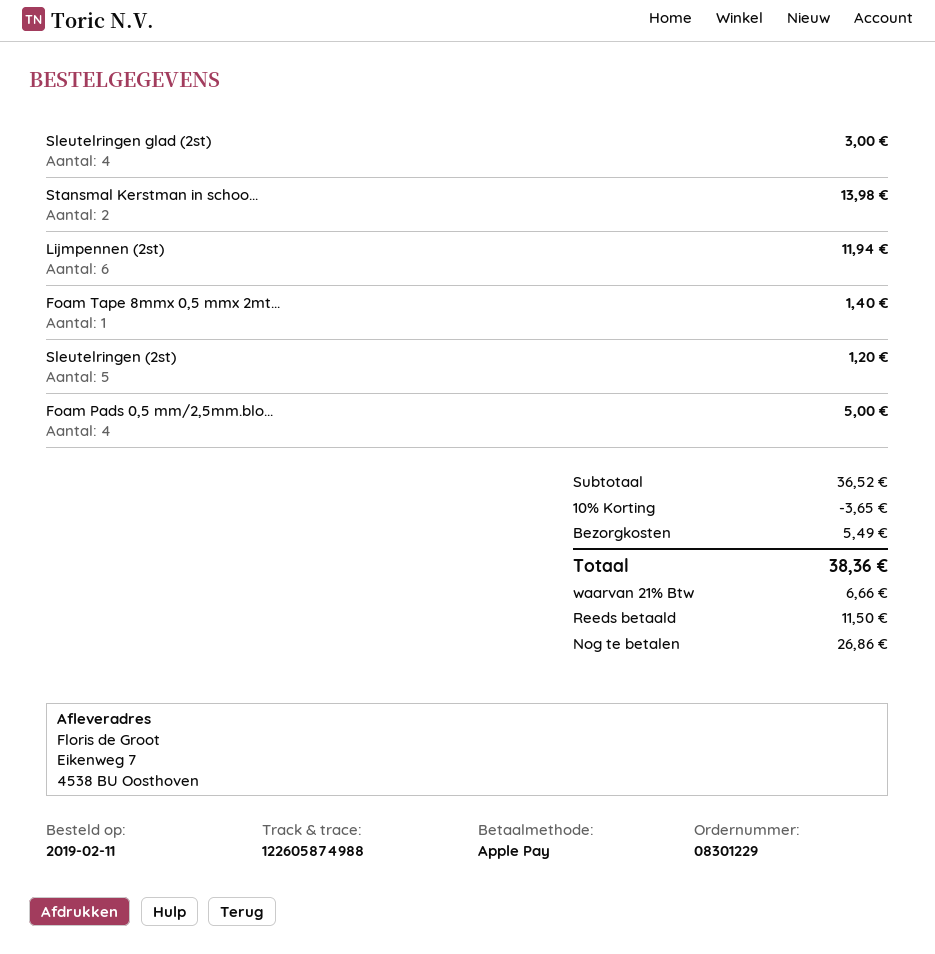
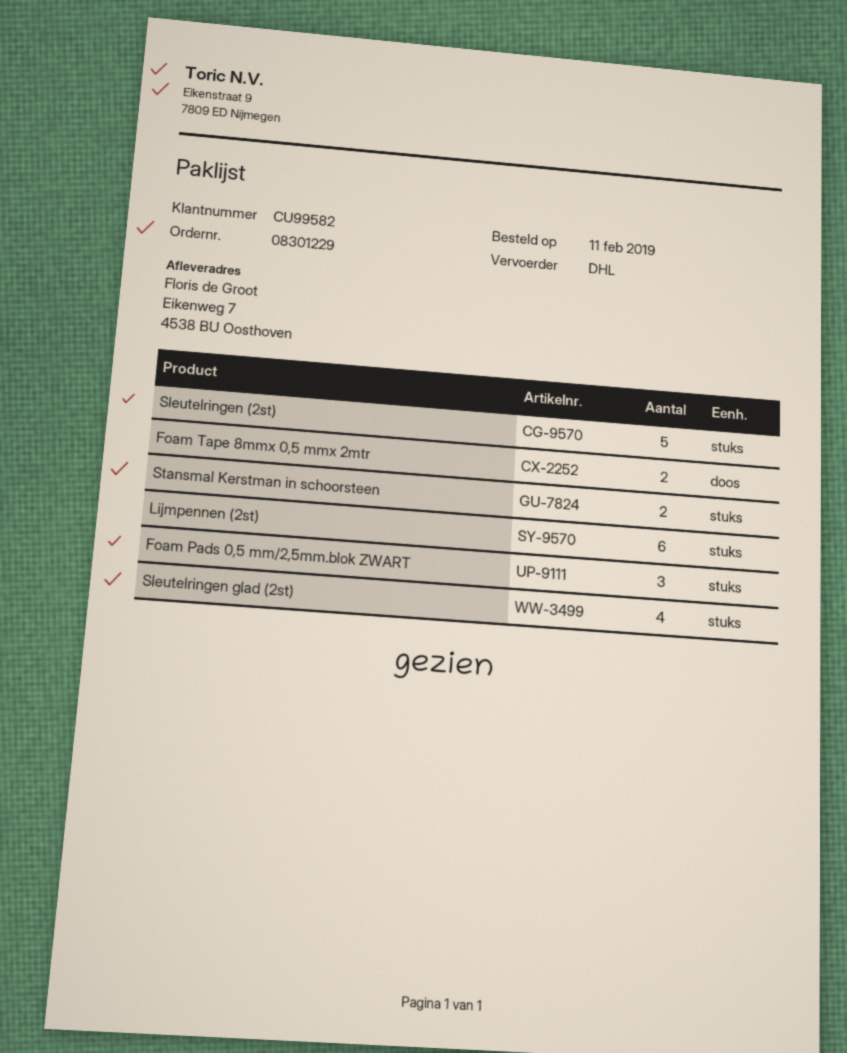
Foam Tape 8mmx 0,5 mmx 2mt...: 1 -> 2
Foam Pads 0,5 mm/2,5mm.blo...: 4 -> 3

